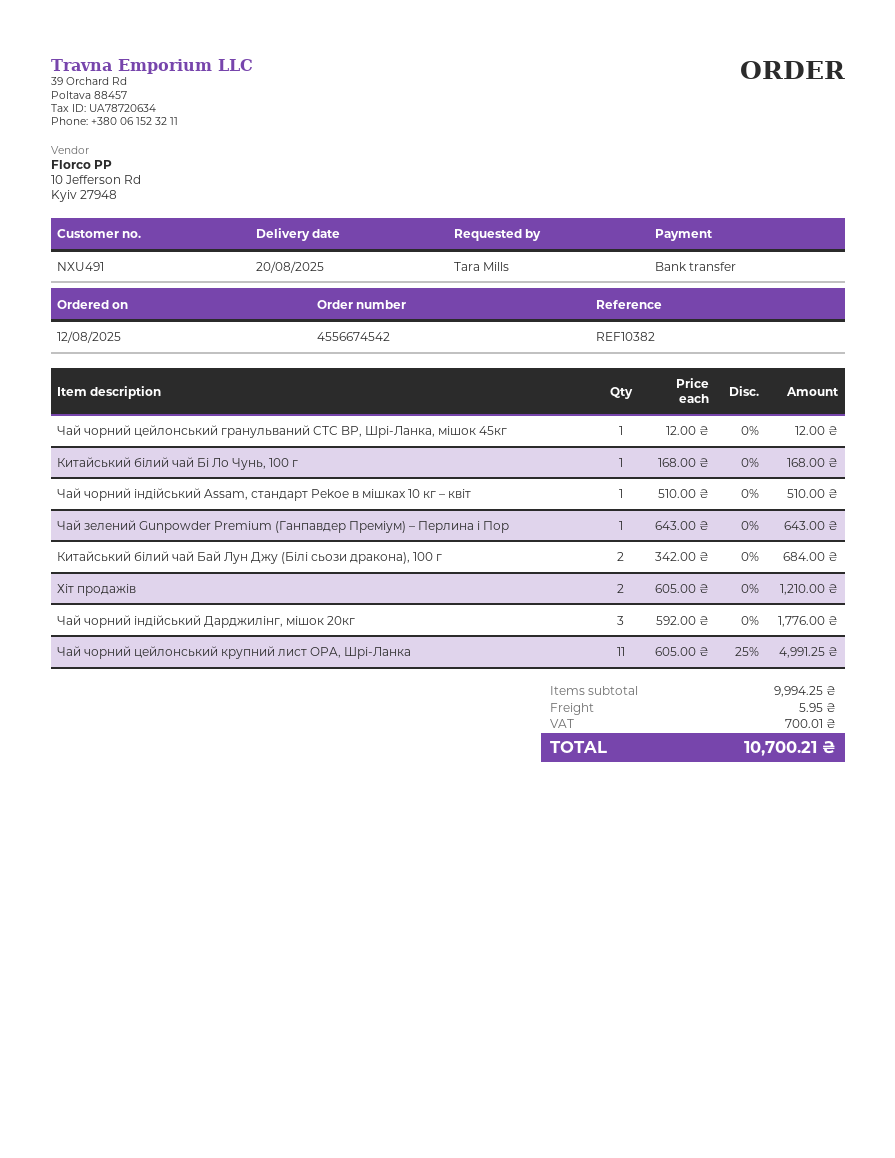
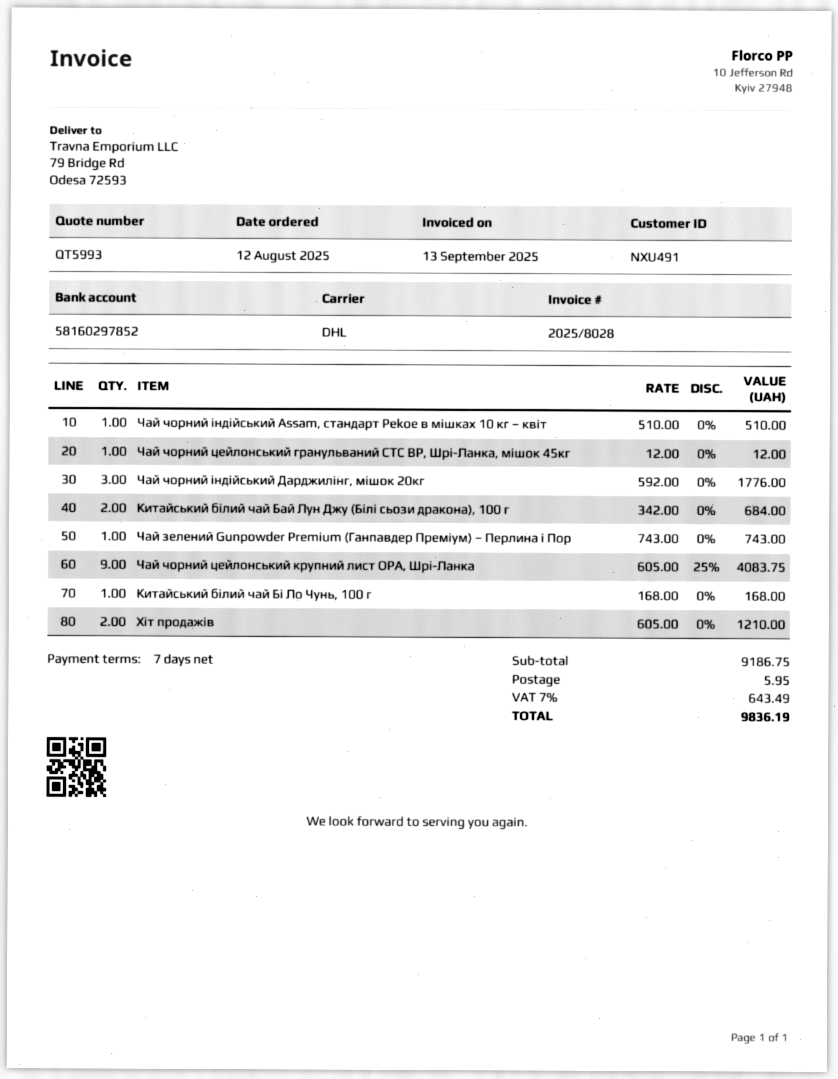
Чай зелений Gunpowder Premium (Ганпавдер Преміум) – Перлина і Пор: 1 x 643.00 = 643.00 -> 1 x 743.00 = 743.00
Чай чорний цейлонський крупний лист OPA, Шрі-Ланка: 11 x 605.00 - 25% = 4991.25 -> 9 x 605.00 - 25% = 4083.75
subtotal: 9994.25 -> 9186.75
tax: 700.01 -> 643.49
total: 10700.21 -> 9836.19

